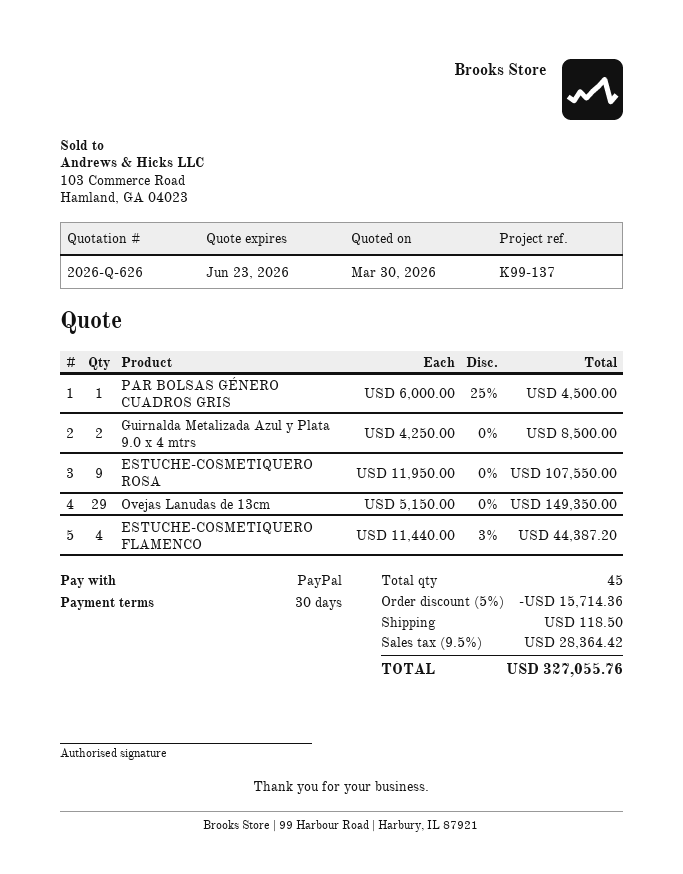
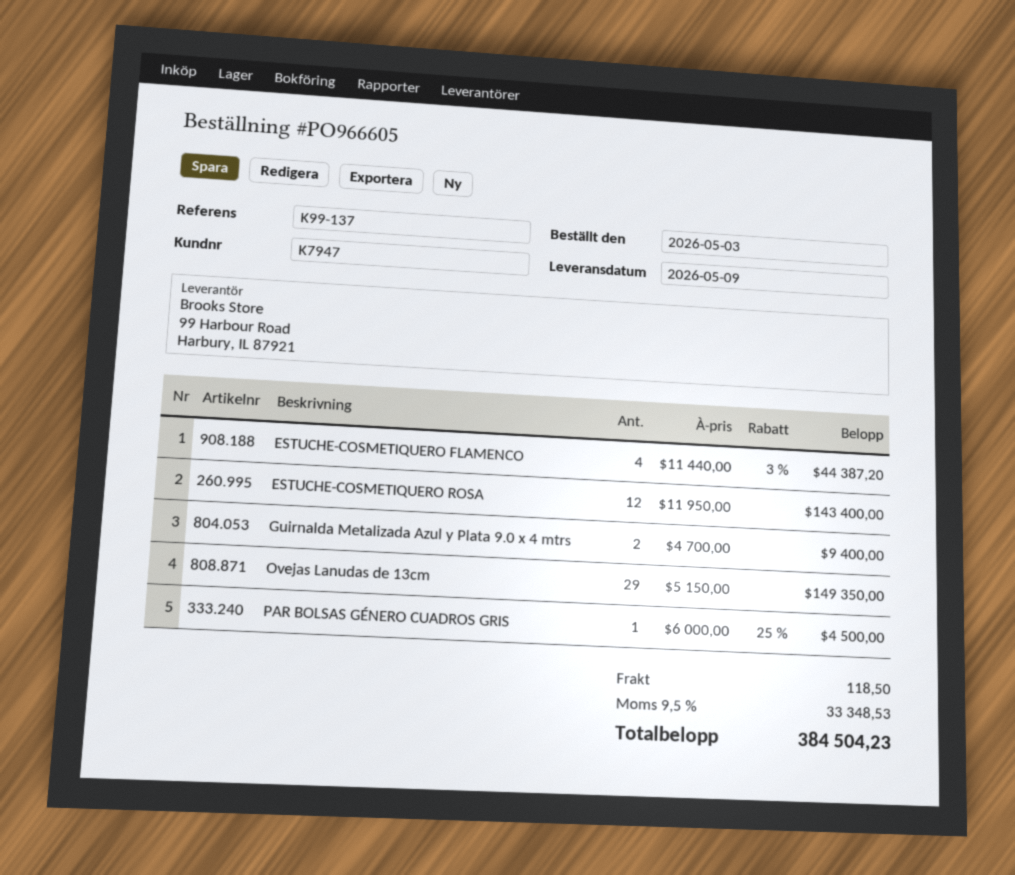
Guirnalda Metalizada Azul y Plata 9.0 x 4 mtrs: 2 x 4250.00 = 8500.00 -> 2 x 4700.00 = 9400.00
ESTUCHE-COSMETIQUERO ROSA: 9 x 11950.00 = 107550.00 -> 12 x 11950.00 = 143400.00
discount: 5% = 15714.36 -> none
tax: 9.5% = 28364.42 -> 9.5% = 33348.53
total: 327055.76 -> 384504.23

